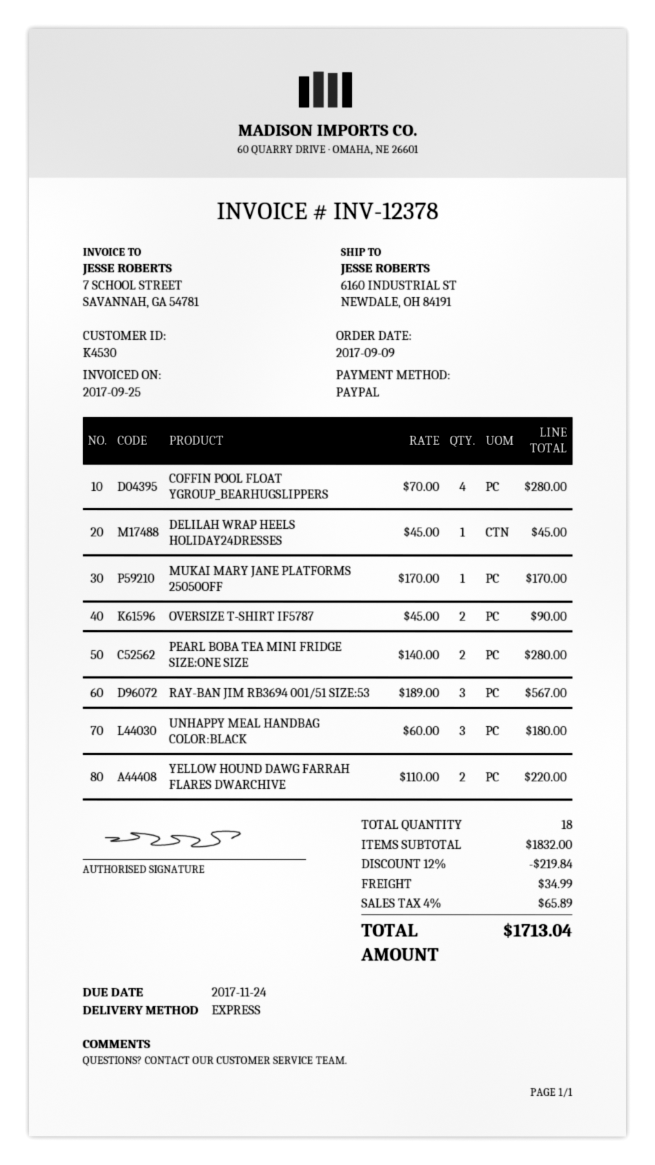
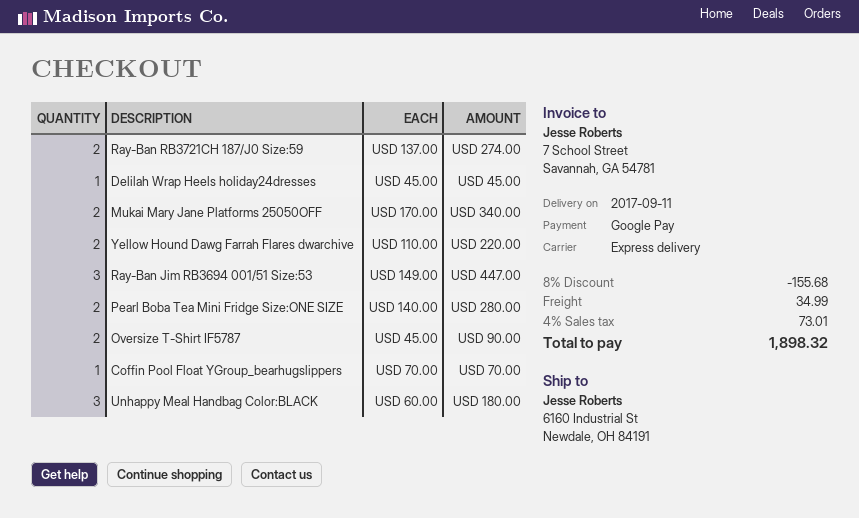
payment method: PayPal -> Google Pay
COFFIN POOL FLOAT YGROUP_BEARHUGSLIPPERS: 4 x 70.00 = 280.00 -> 1 x 70.00 = 70.00
MUKAI MARY JANE PLATFORMS 25050OFF: 1 x 170.00 = 170.00 -> 2 x 170.00 = 340.00
RAY-BAN JIM RB3694 001/51 SIZE:53: 3 x 189.00 = 567.00 -> 3 x 149.00 = 447.00
Ray-Ban RB3721CH 187/J0 Size:59: none -> 2 x 137.00 = 274.00
discount: 12% = 219.84 -> 8% = 155.68
tax: 4% = 65.89 -> 4% = 73.01
total: 1713.04 -> 1898.32

